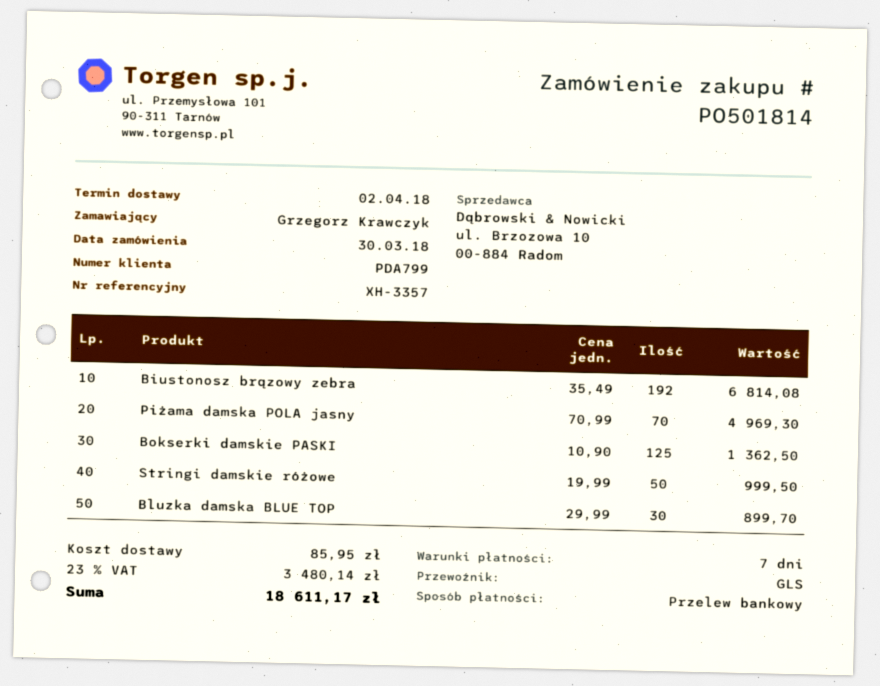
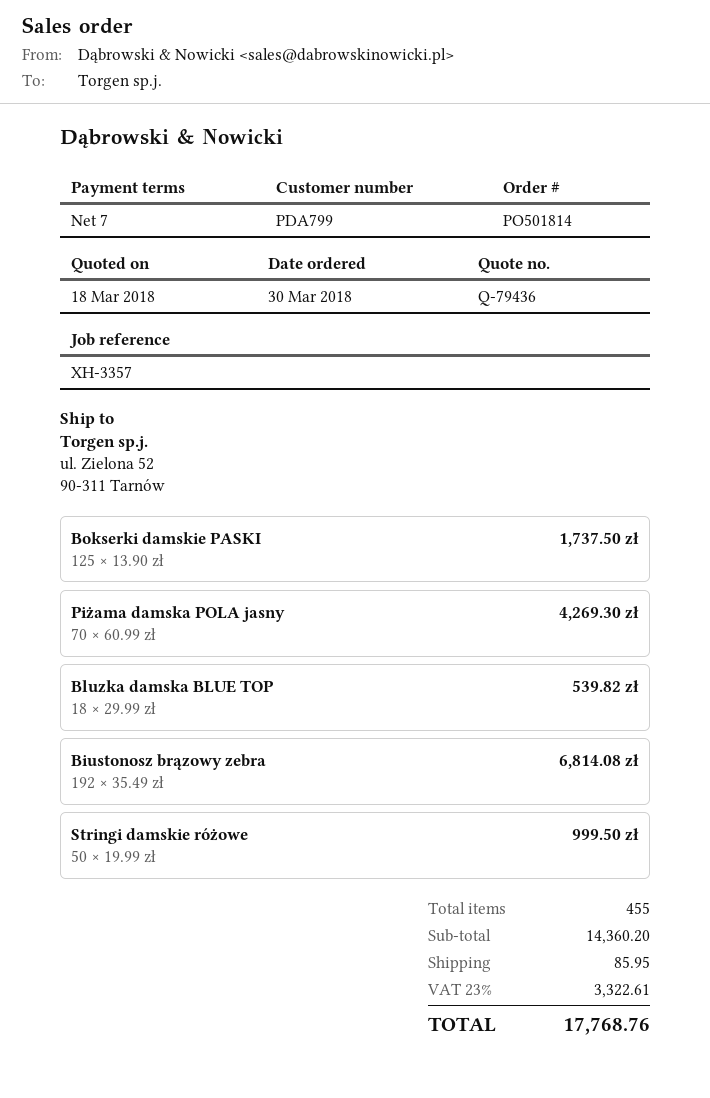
Piżama damska POLA jasny: 70 x 70.99 = 4969.30 -> 70 x 60.99 = 4269.30
Bokserki damskie PASKI: 125 x 10.90 = 1362.50 -> 125 x 13.90 = 1737.50
Bluzka damska BLUE TOP: 30 x 29.99 = 899.70 -> 18 x 29.99 = 539.82
tax: 23% = 3480.14 -> 23% = 3322.61
total: 18611.17 -> 17768.76

